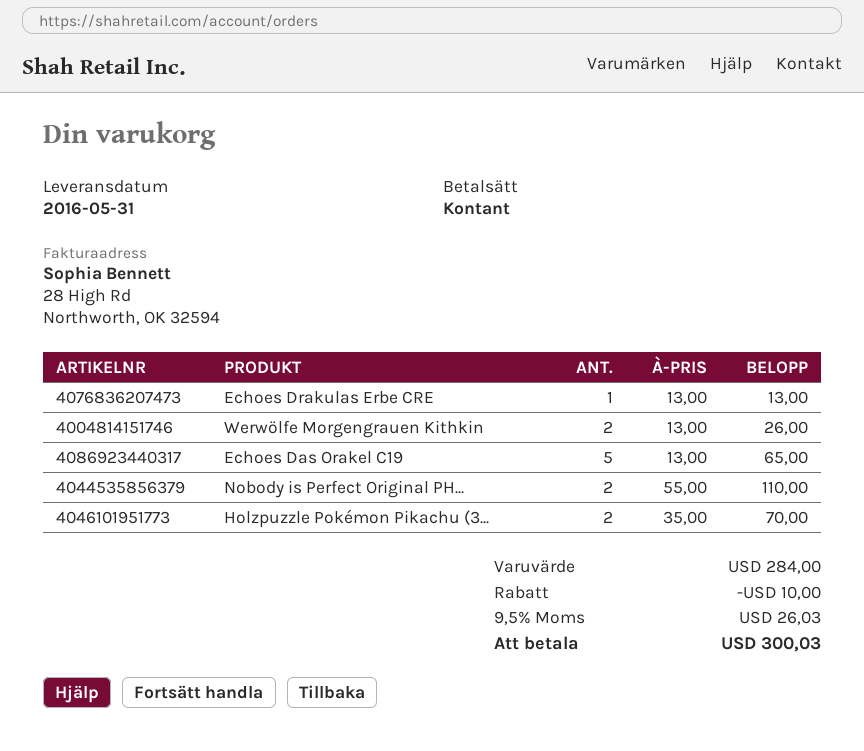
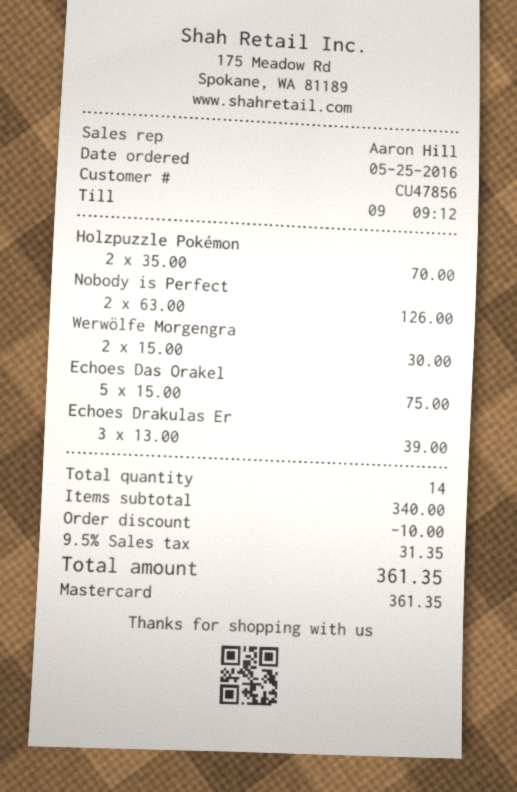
payment method: cash -> Mastercard
Echoes Drakulas Erbe CRE: 1 x 13.00 = 13.00 -> 3 x 13.00 = 39.00
Werwölfe Morgengrauen Kithkin: 2 x 13.00 = 26.00 -> 2 x 15.00 = 30.00
Echoes Das Orakel C19: 5 x 13.00 = 65.00 -> 5 x 15.00 = 75.00
Nobody is Perfect Original PH...: 2 x 55.00 = 110.00 -> 2 x 63.00 = 126.00
subtotal: 284.00 -> 340.00
tax: 9.5% = 26.03 -> 9.5% = 31.35
total: 300.03 -> 361.35

